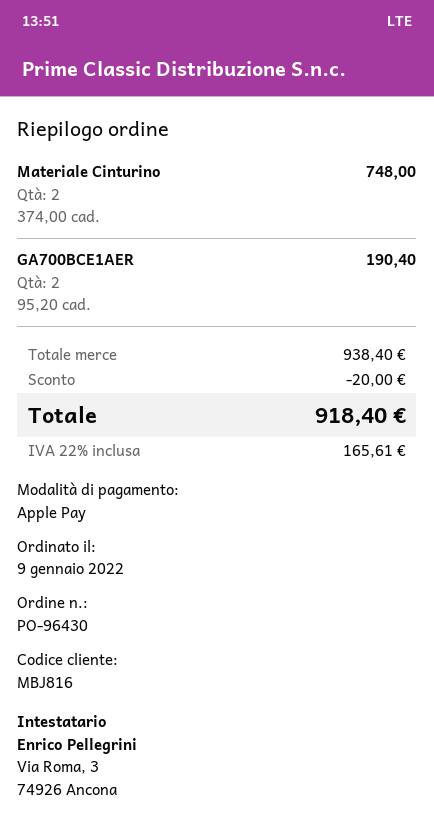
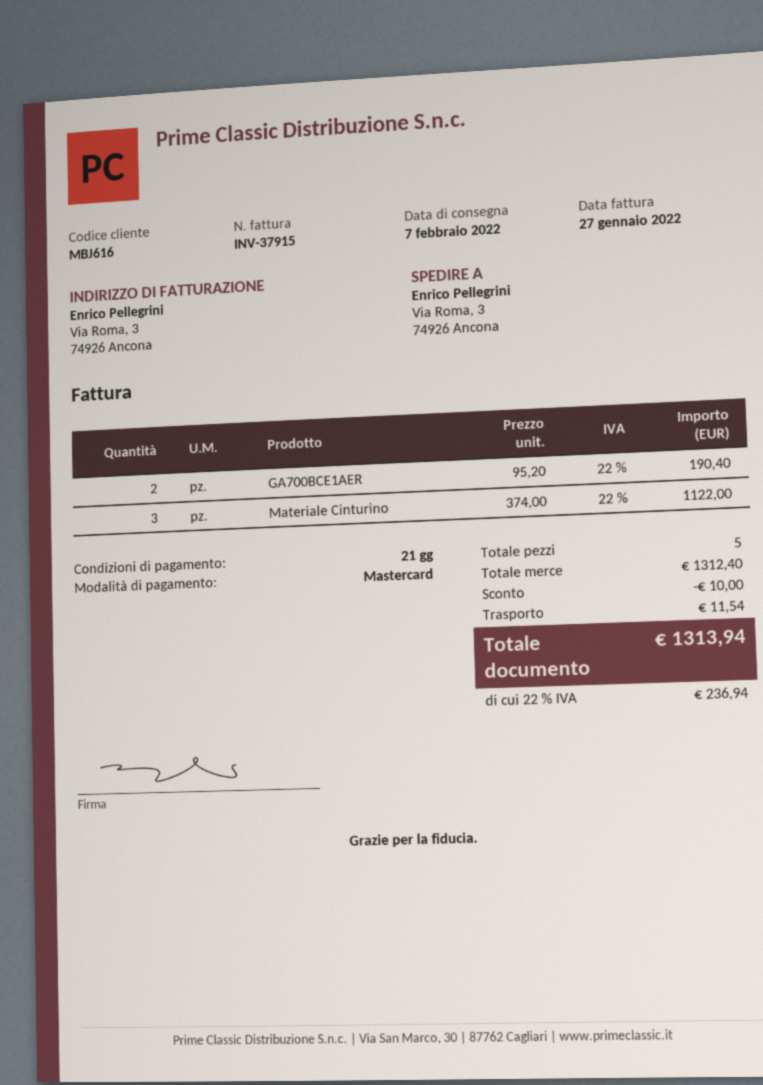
customer number: MBJ816 -> MBJ616
payment method: Apple Pay -> Mastercard
Materiale Cinturino: 2 x 374.00 = 748.00 -> 3 x 374.00 = 1122.00
subtotal: 938.40 -> 1312.40
discount: 20.00 -> 10.00
shipping: none -> 11.54
tax: 22% = 165.61 -> 22% = 236.94
total: 918.40 -> 1313.94

